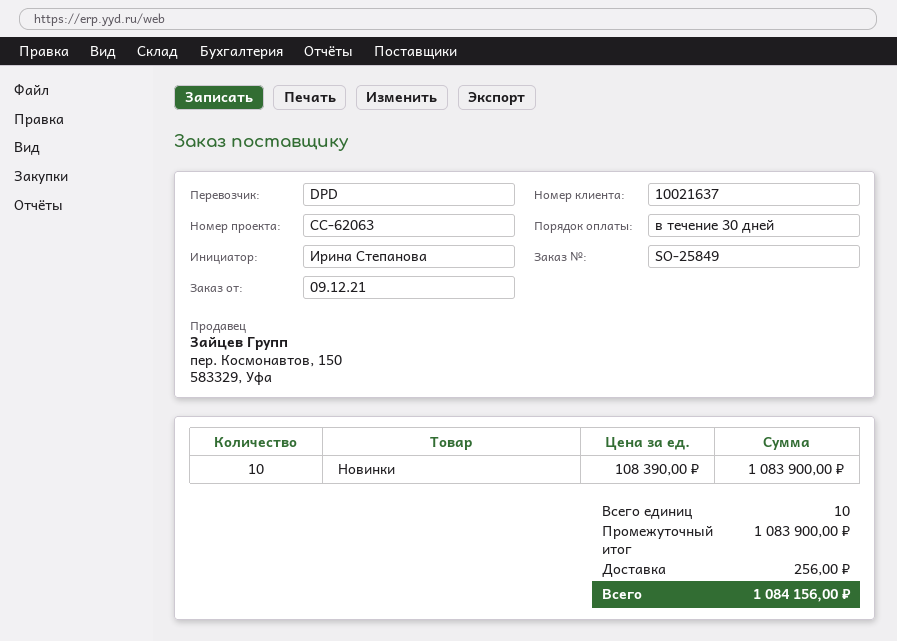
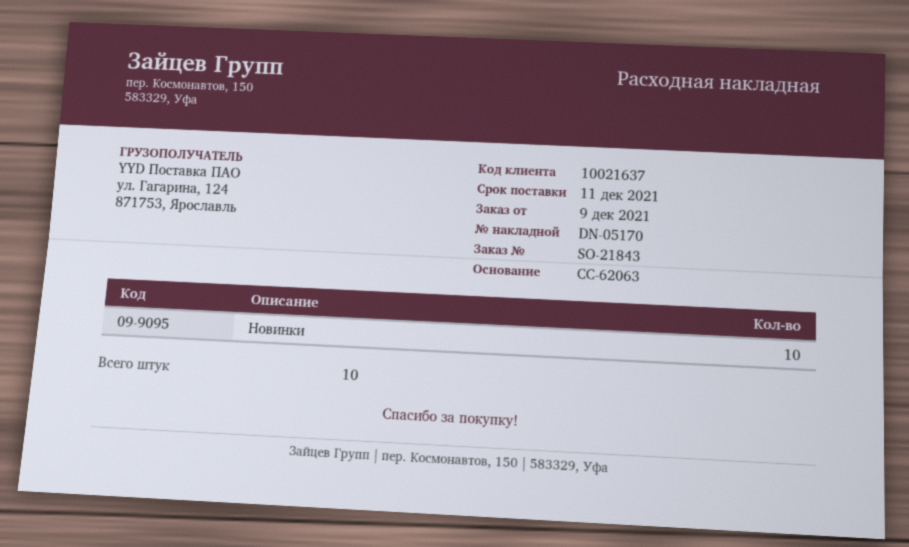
order number: SO-25849 -> SO-21843

